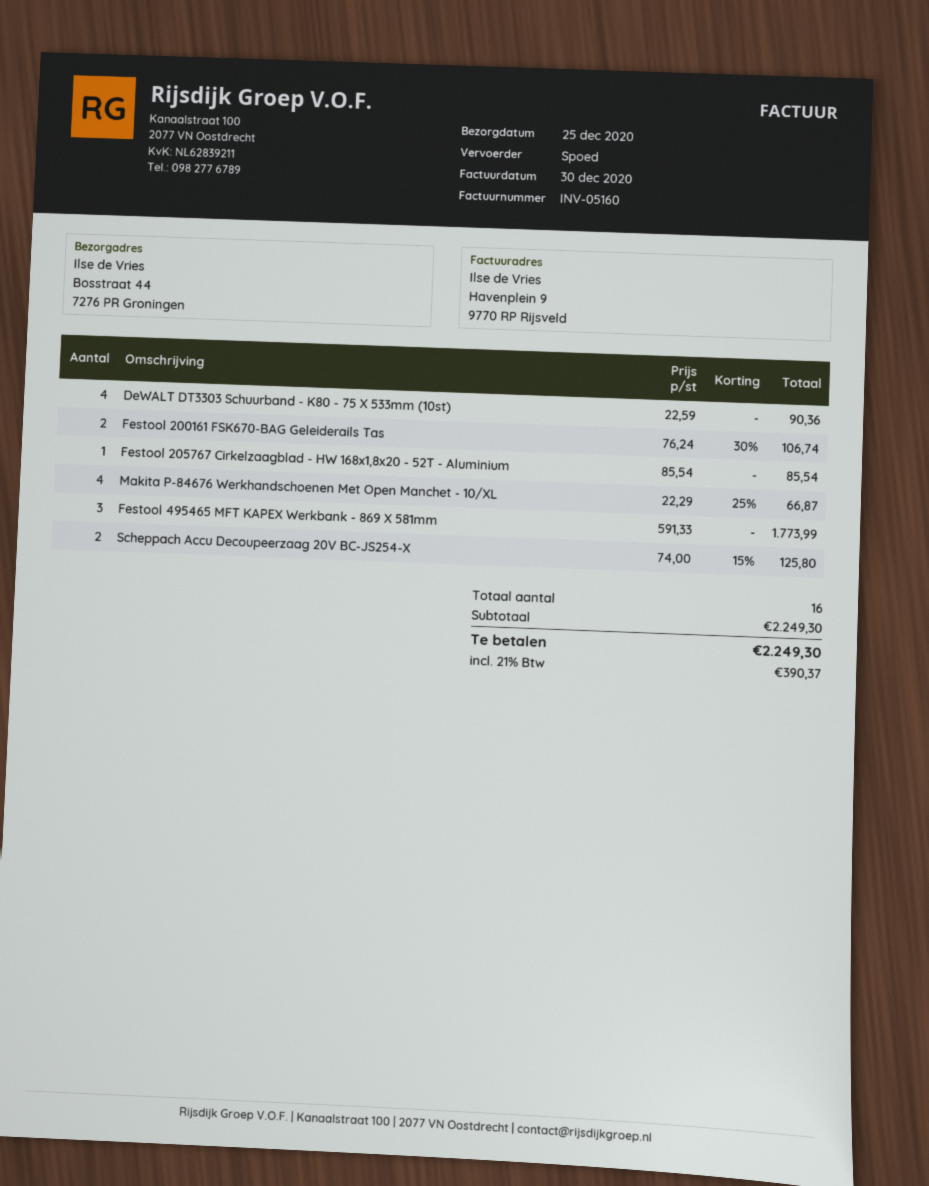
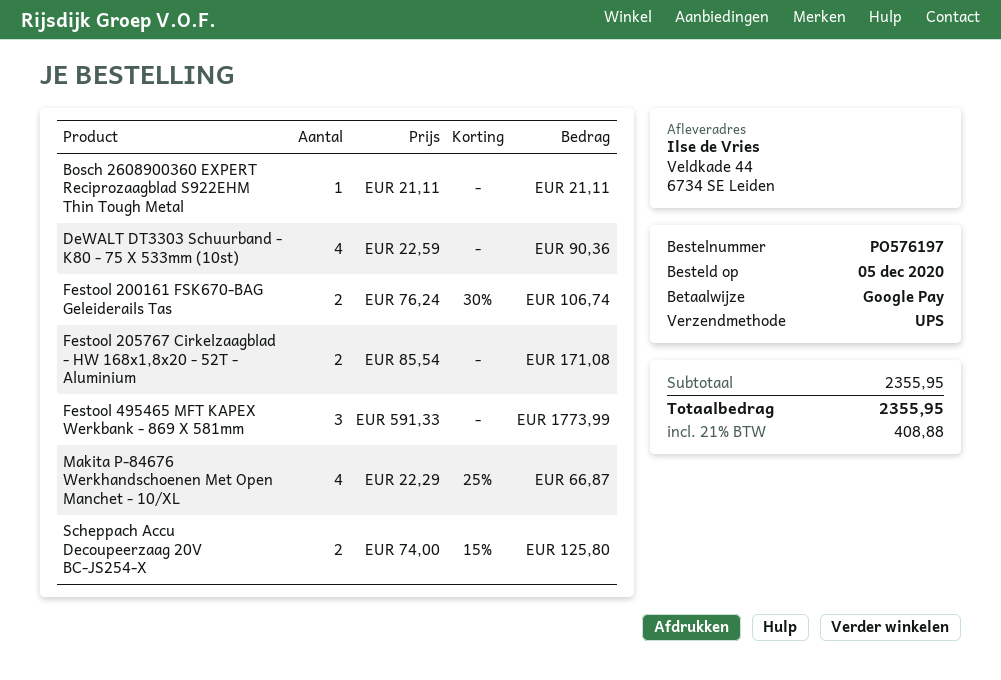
shipping method: express -> UPS
ship to: Bosstraat 44, 7276 PR Groningen -> Veldkade 44, 6734 SE Leiden
Festool 205767 Cirkelzaagblad - HW 168x1,8x20 - 52T - Aluminium: 1 x 85.54 = 85.54 -> 2 x 85.54 = 171.08
Bosch 2608900360 EXPERT Reciprozaagblad S922EHM Thin Tough Metal: none -> 1 x 21.11 = 21.11
subtotal: 2249.30 -> 2355.95
tax: 21% = 390.37 -> 21% = 408.88
total: 2249.30 -> 2355.95

